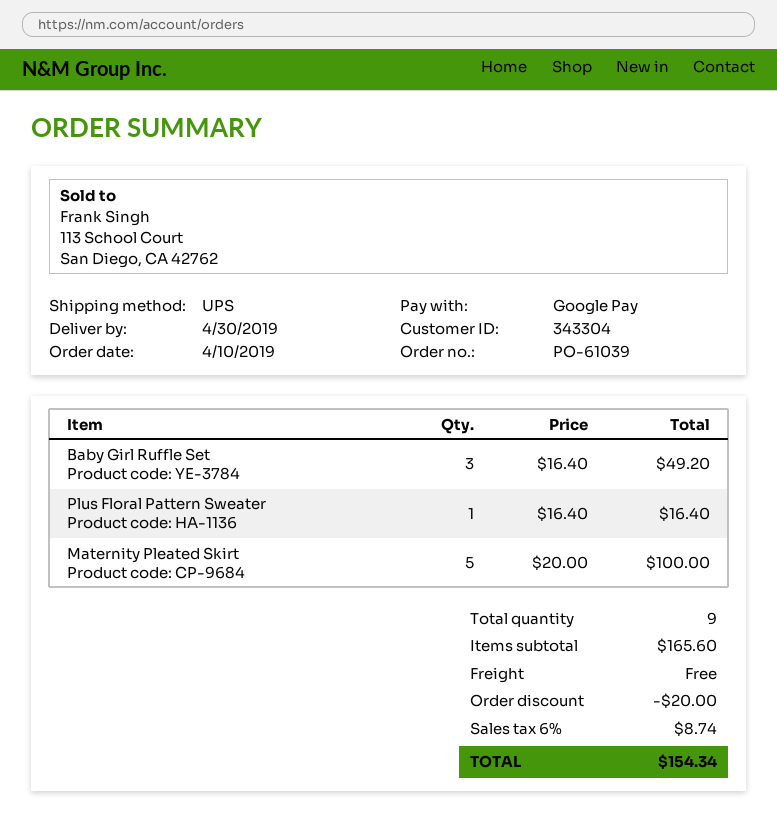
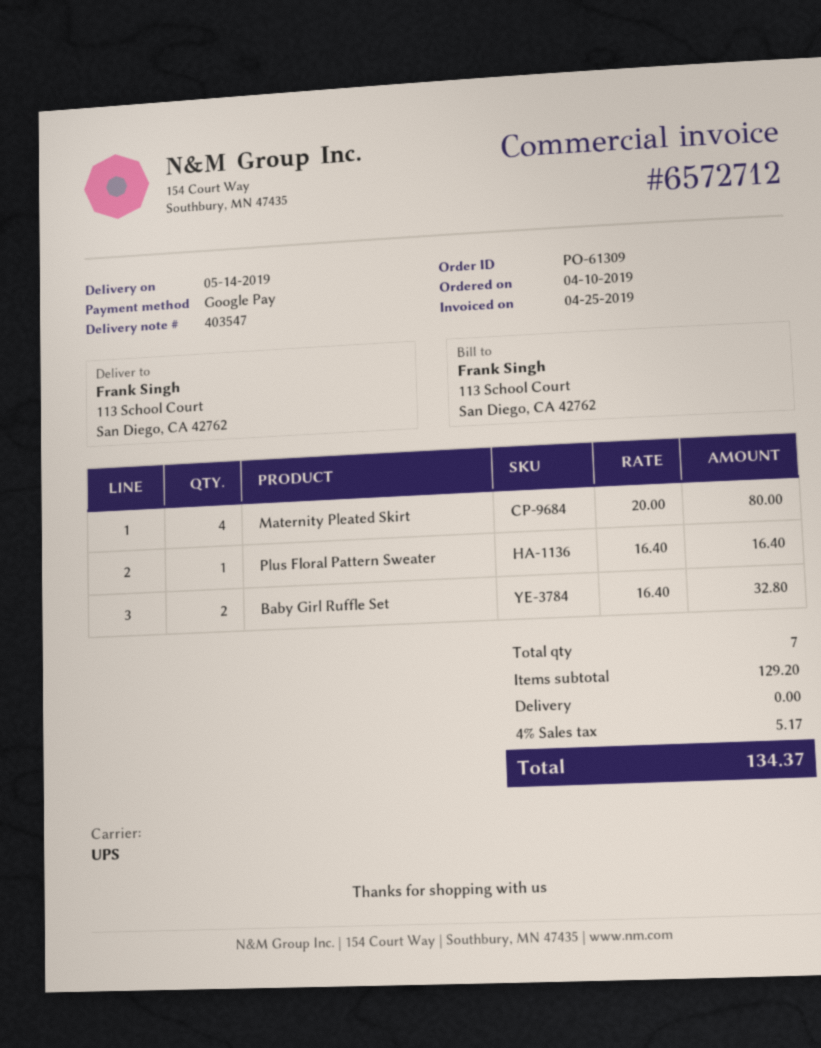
order number: PO-61039 -> PO-61309
delivery date: 2019-04-30 -> 2019-05-14
Baby Girl Ruffle Set: 3 x 16.40 = 49.20 -> 2 x 16.40 = 32.80
Maternity Pleated Skirt: 5 x 20.00 = 100.00 -> 4 x 20.00 = 80.00
total quantity: 9 -> 7
subtotal: 165.60 -> 129.20
discount: 20.00 -> none
tax: 6% = 8.74 -> 4% = 5.17
total: 154.34 -> 134.37

